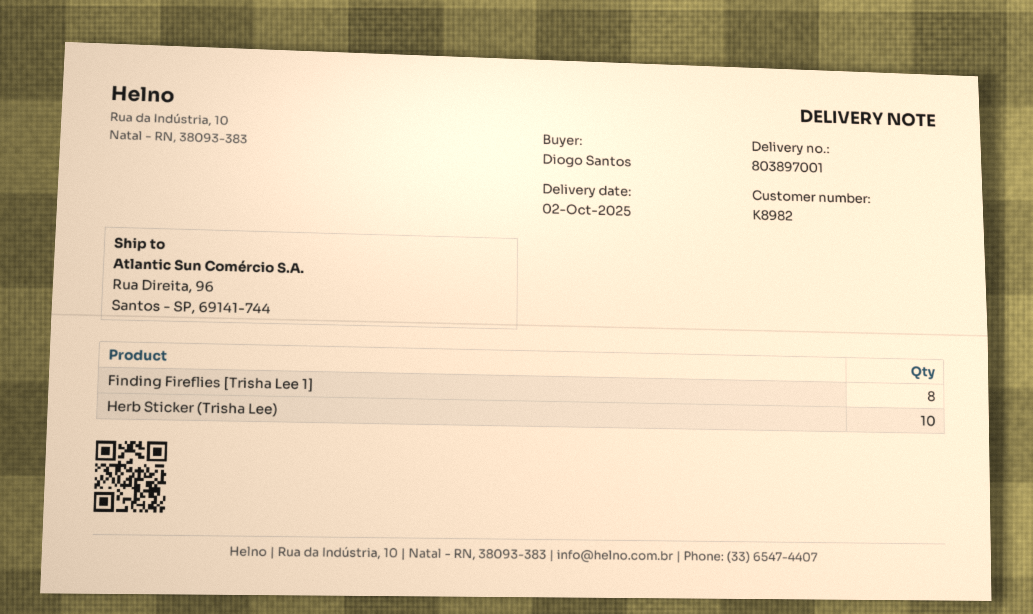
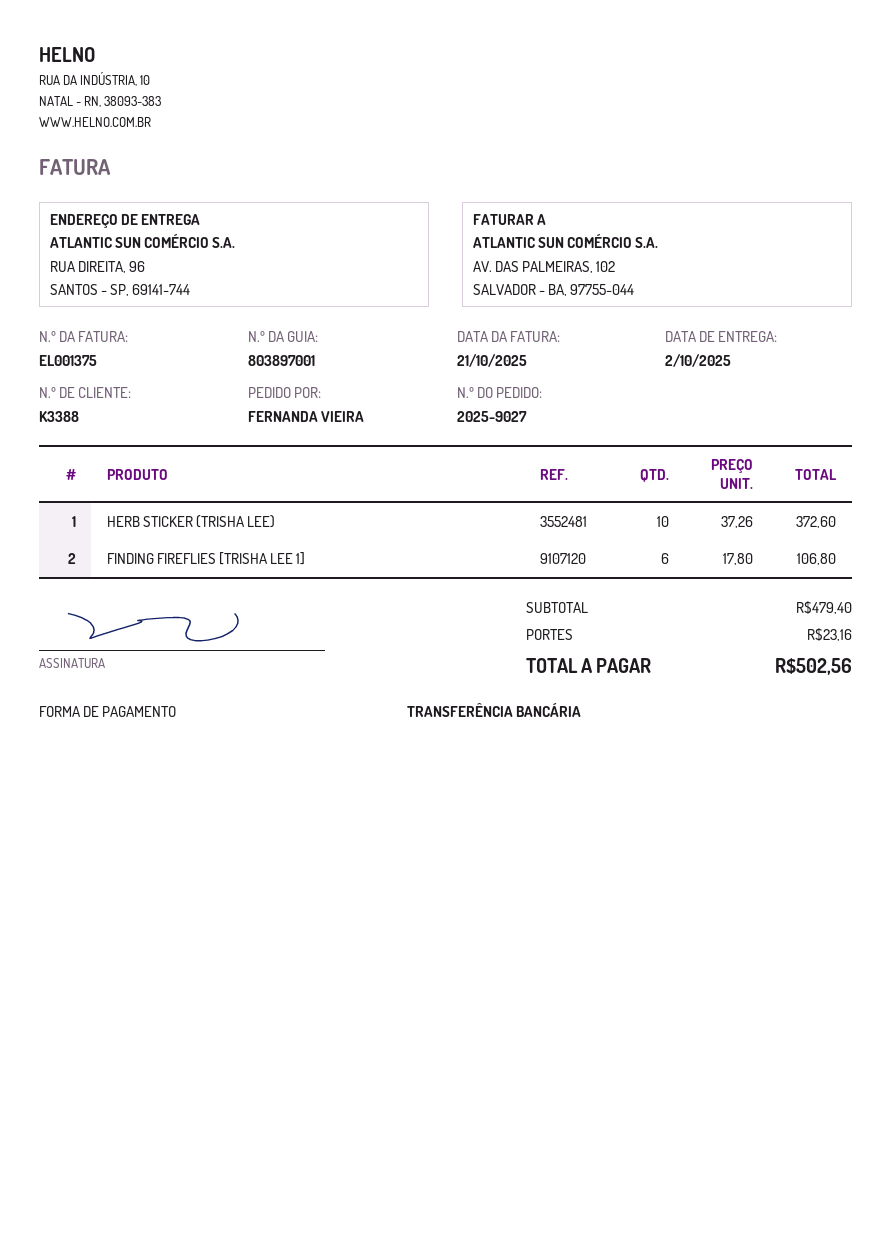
customer number: K8982 -> K3388
ordered by: Diogo Santos -> FERNANDA VIEIRA
Finding Fireflies [Trisha Lee 1]: 8 -> 6

